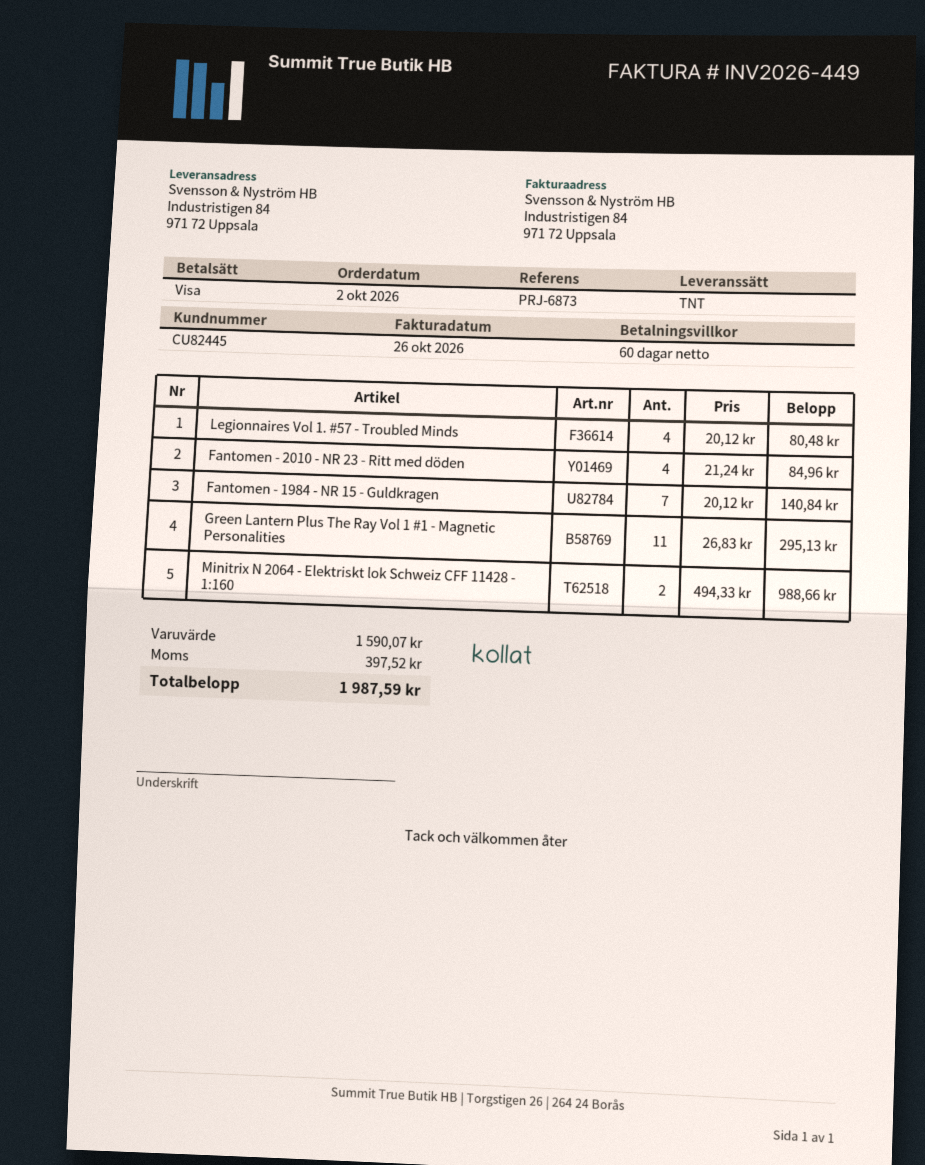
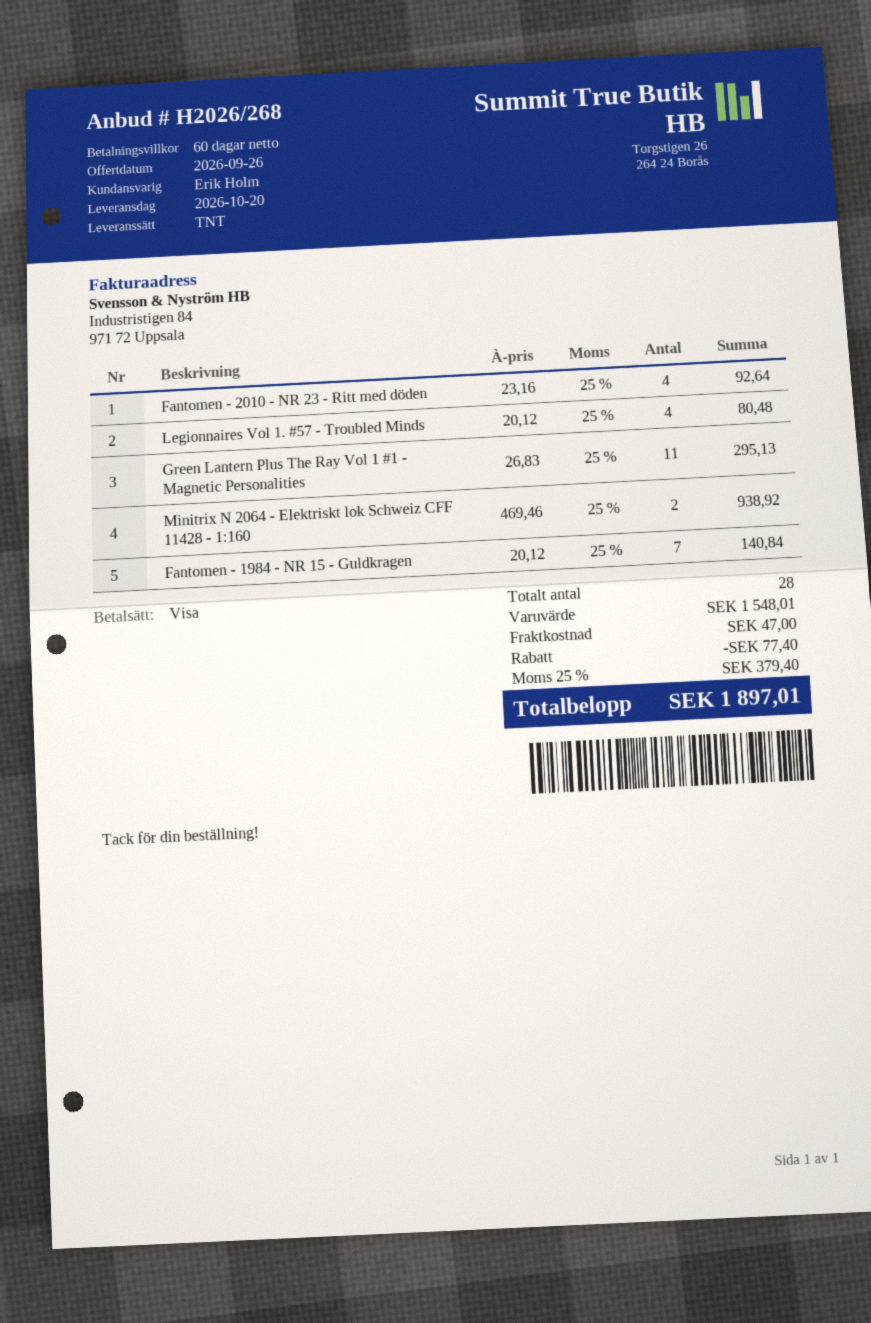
Fantomen - 2010 - NR 23 - Ritt med döden: 4 x 21.24 = 84.96 -> 4 x 23.16 = 92.64
Minitrix N 2064 - Elektriskt lok Schweiz CFF 11428 - 1:160: 2 x 494.33 = 988.66 -> 2 x 469.46 = 938.92
subtotal: 1590.07 -> 1548.01
discount: none -> 77.40
shipping: none -> 47.00
tax: 397.52 -> 379.40
total: 1987.59 -> 1897.01

